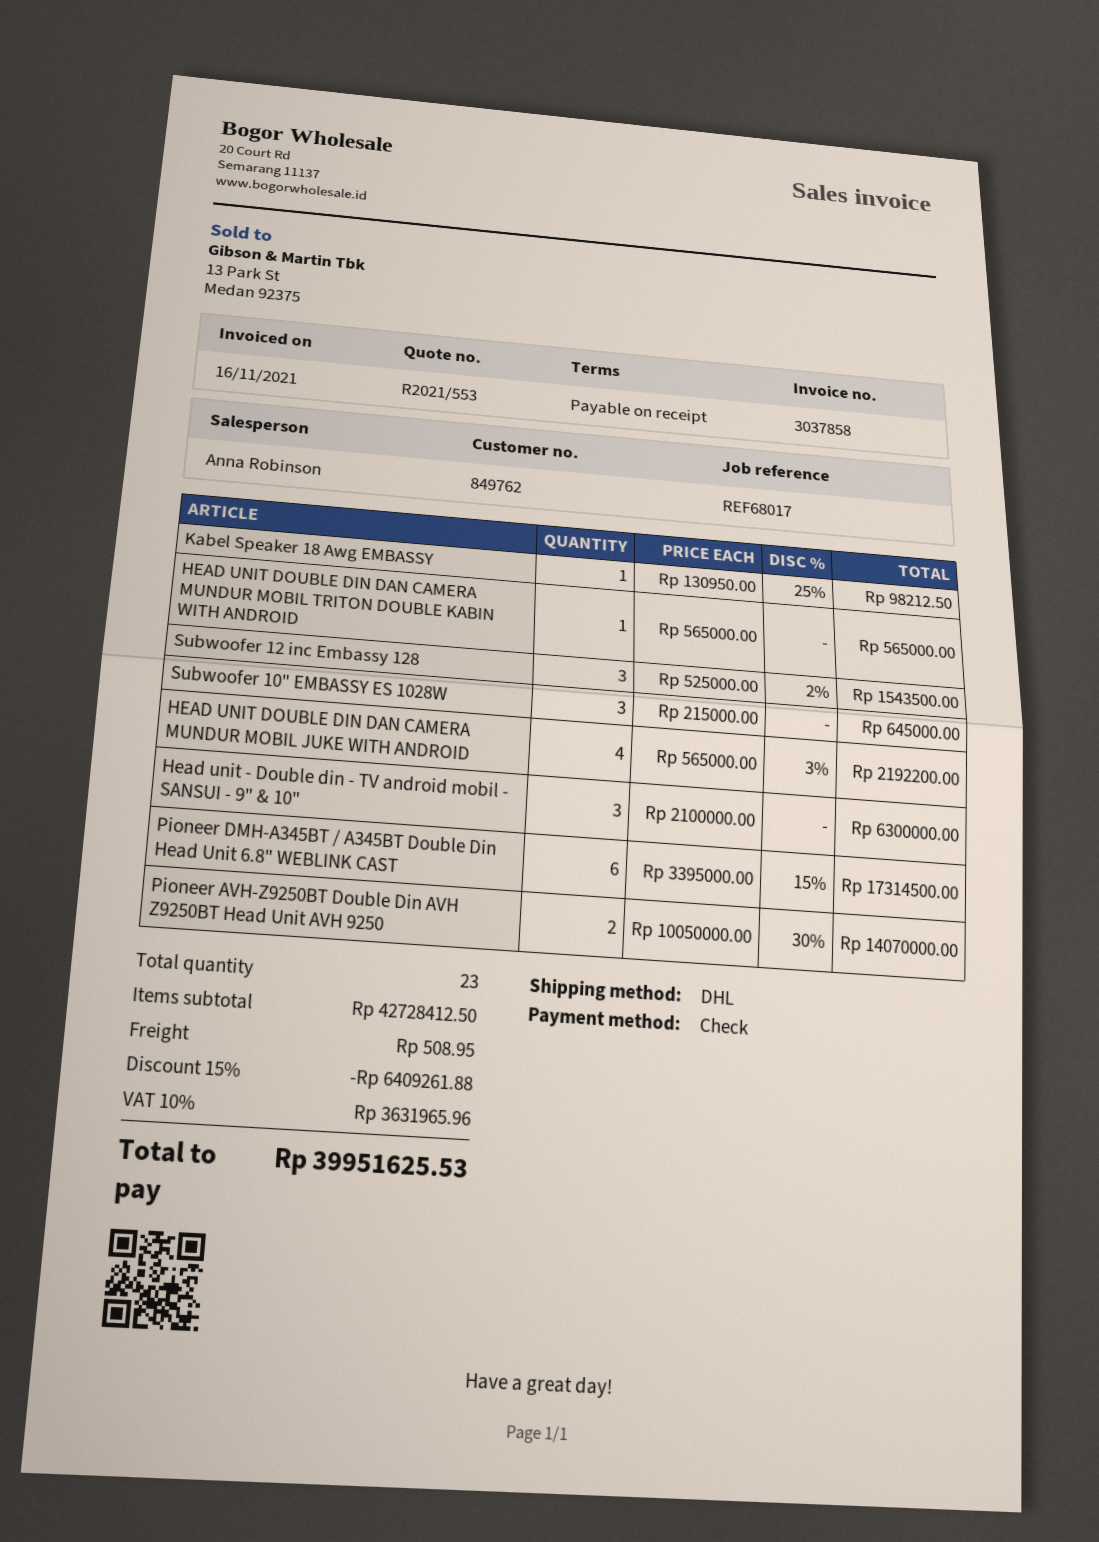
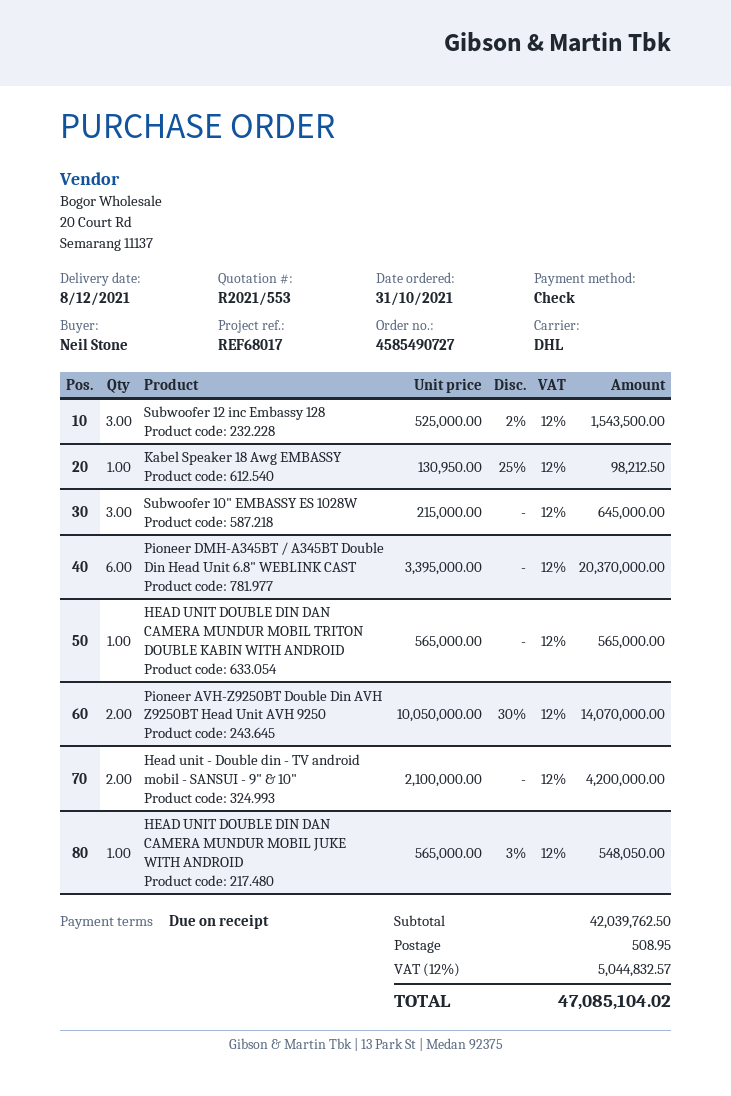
HEAD UNIT DOUBLE DIN DAN CAMERA MUNDUR MOBIL JUKE WITH ANDROID: 4 x 565000.00 - 3% = 2192200.00 -> 1 x 565000.00 - 3% = 548050.00
Head unit - Double din - TV android mobil - SANSUI - 9" & 10": 3 x 2100000.00 = 6300000.00 -> 2 x 2100000.00 = 4200000.00
Pioneer DMH-A345BT / A345BT Double Din Head Unit 6.8" WEBLINK CAST: 6 x 3395000.00 - 15% = 17314500.00 -> 6 x 3395000.00 = 20370000.00
subtotal: 42728412.50 -> 42039762.50
discount: 15% = 6409261.88 -> none
tax: 10% = 3631965.96 -> 12% = 5044832.57
total: 39951625.53 -> 47085104.02

